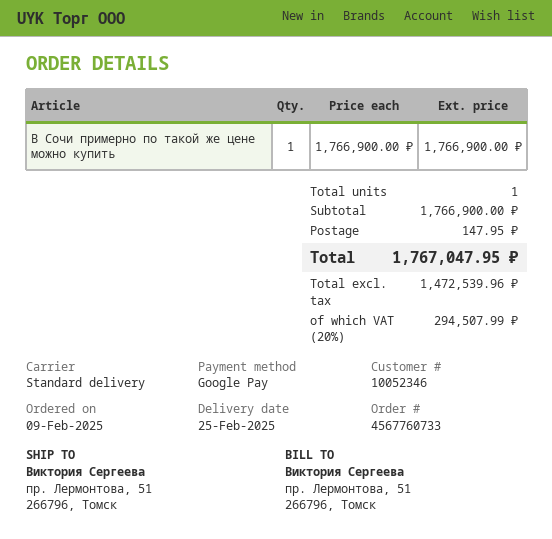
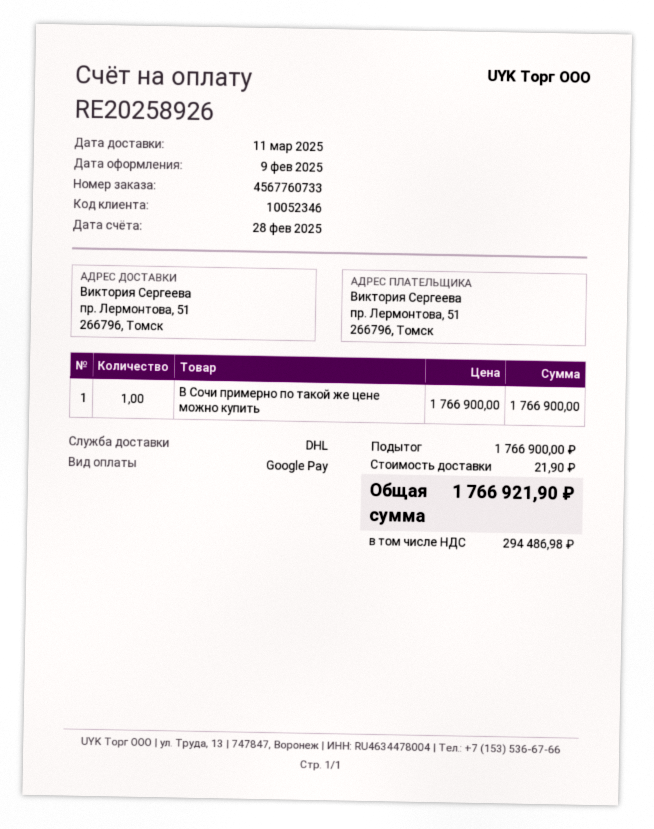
delivery date: 2025-02-25 -> 2025-03-11
shipping method: standard -> DHL
shipping: 147.95 -> 21.90
tax: 294507.99 -> 294486.98
total: 1767047.95 -> 1766921.90

